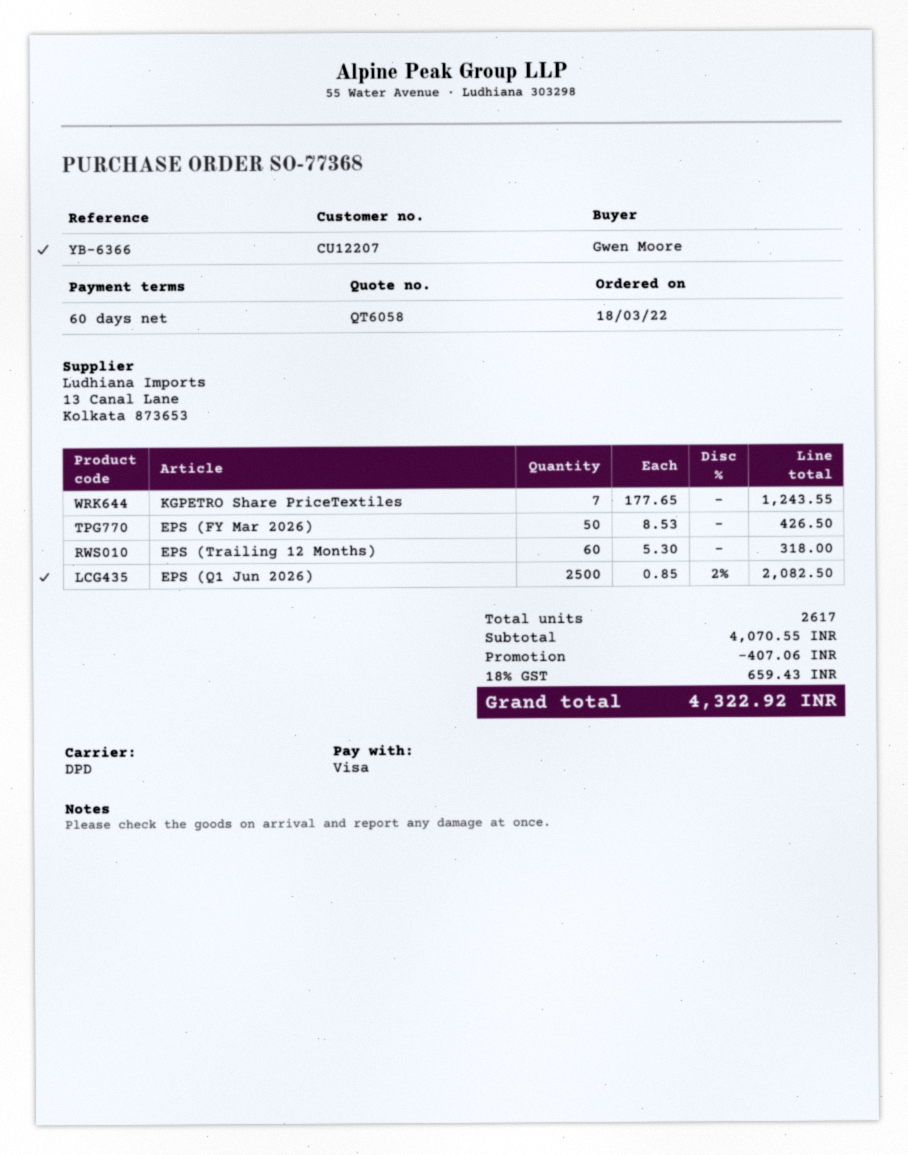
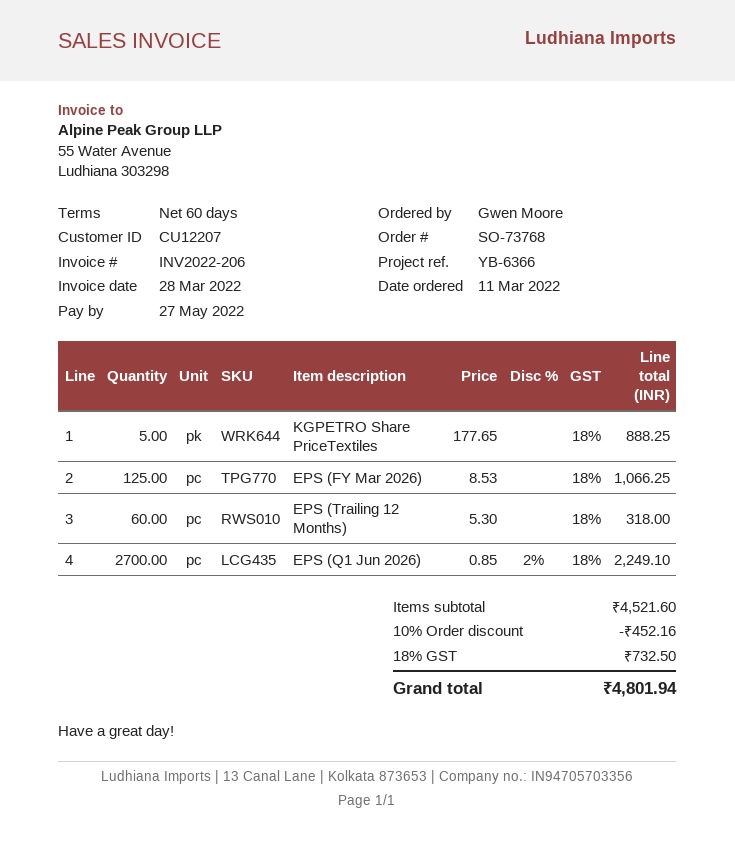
order number: SO-77368 -> SO-73768
order date: 2022-03-18 -> 2022-03-11
KGPETRO Share PriceTextiles: 7 x 177.65 = 1243.55 -> 5 x 177.65 = 888.25
EPS (FY Mar 2026): 50 x 8.53 = 426.50 -> 125 x 8.53 = 1066.25
EPS (Q1 Jun 2026): 2500 x 0.85 - 2% = 2082.50 -> 2700 x 0.85 - 2% = 2249.10
subtotal: 4070.55 -> 4521.60
discount: 407.06 -> 452.16
tax: 18% = 659.43 -> 18% = 732.50
total: 4322.92 -> 4801.94

